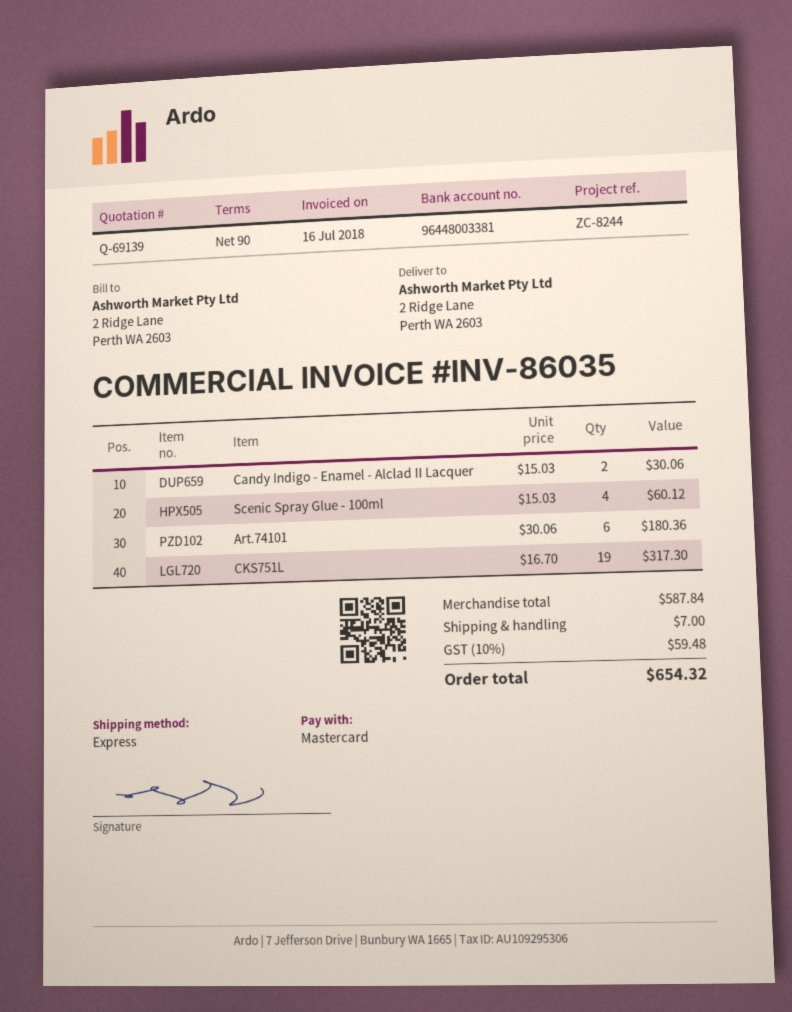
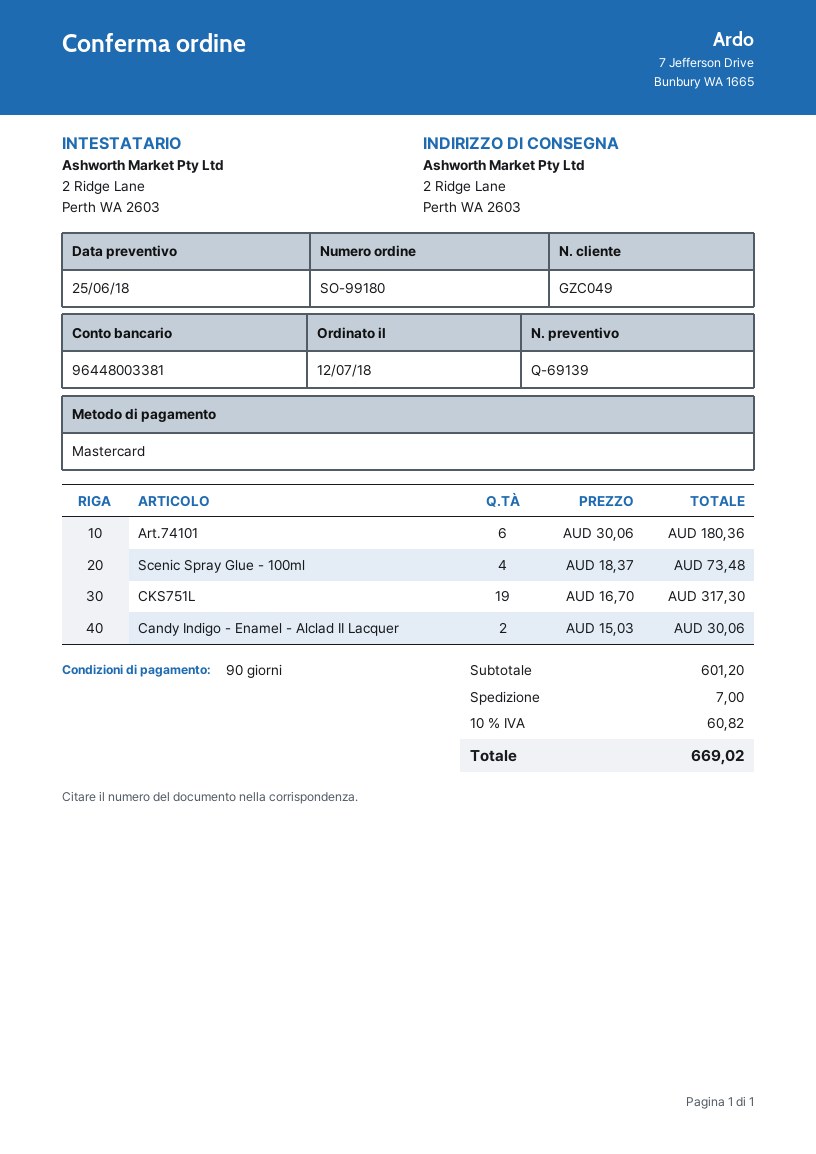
Scenic Spray Glue - 100ml: 4 x 15.03 = 60.12 -> 4 x 18.37 = 73.48
subtotal: 587.84 -> 601.20
tax: 10% = 59.48 -> 10% = 60.82
total: 654.32 -> 669.02

